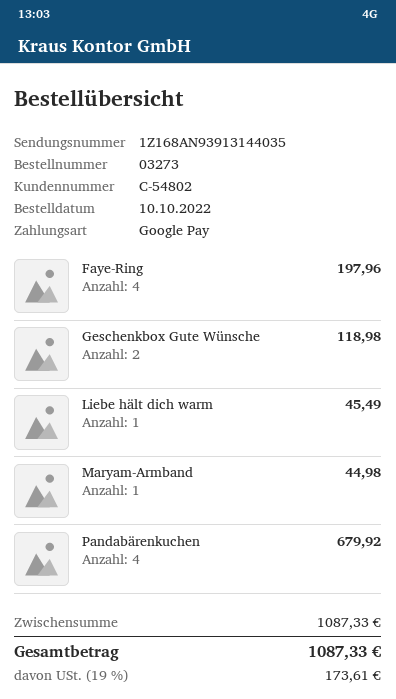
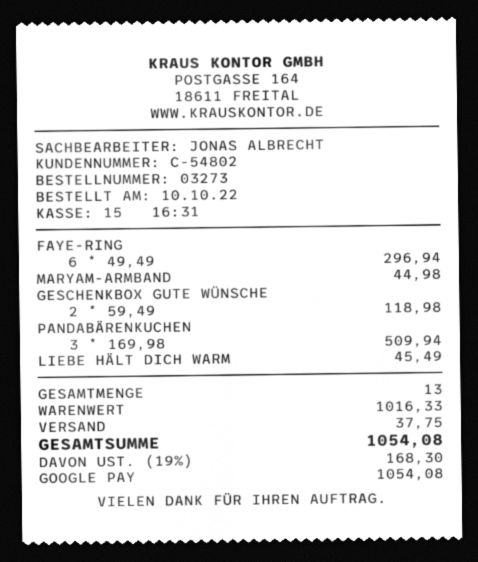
Faye-Ring: 4 for 197.96 -> 6 for 296.94
Pandabärenkuchen: 4 for 679.92 -> 3 for 509.94
subtotal: 1087.33 -> 1016.33
shipping: none -> 37.75
tax: 19% = 173.61 -> 19% = 168.30
total: 1087.33 -> 1054.08

